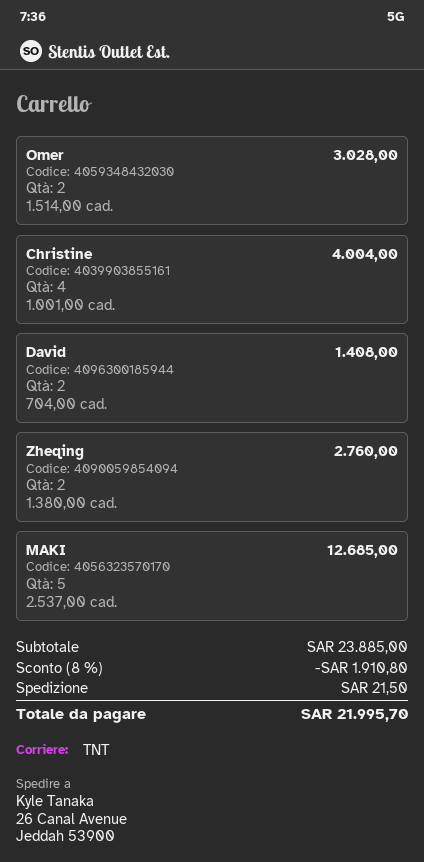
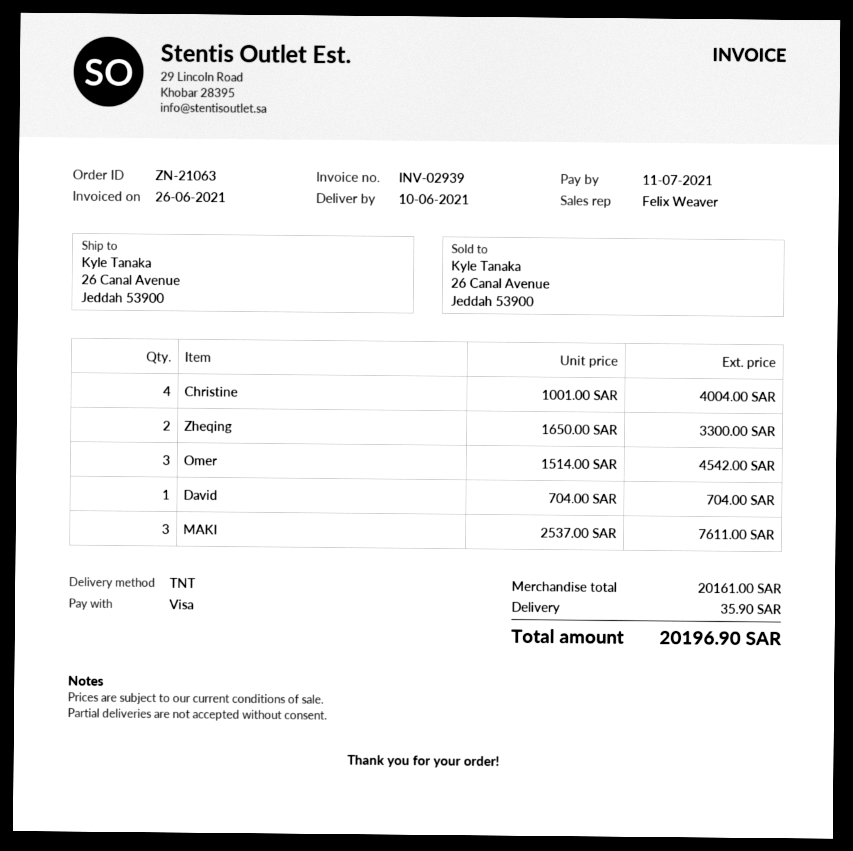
Omer: 2 x 1514.00 = 3028.00 -> 3 x 1514.00 = 4542.00
David: 2 x 704.00 = 1408.00 -> 1 x 704.00 = 704.00
Zheqing: 2 x 1380.00 = 2760.00 -> 2 x 1650.00 = 3300.00
MAKI: 5 x 2537.00 = 12685.00 -> 3 x 2537.00 = 7611.00
subtotal: 23885.00 -> 20161.00
discount: 8% = 1910.80 -> none
shipping: 21.50 -> 35.90
total: 21995.70 -> 20196.90

